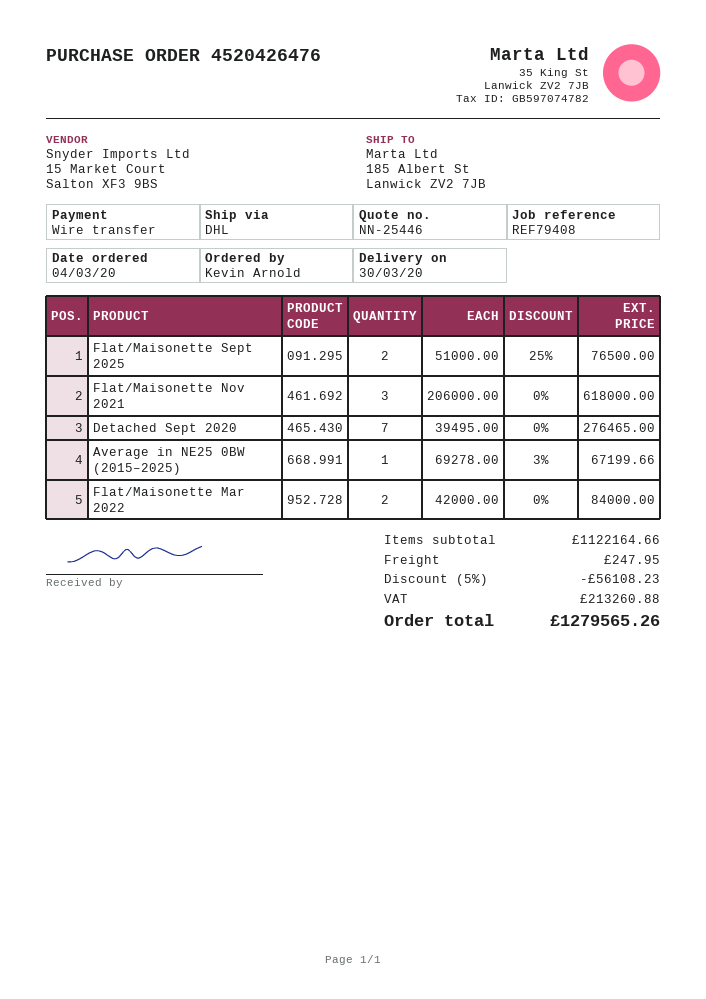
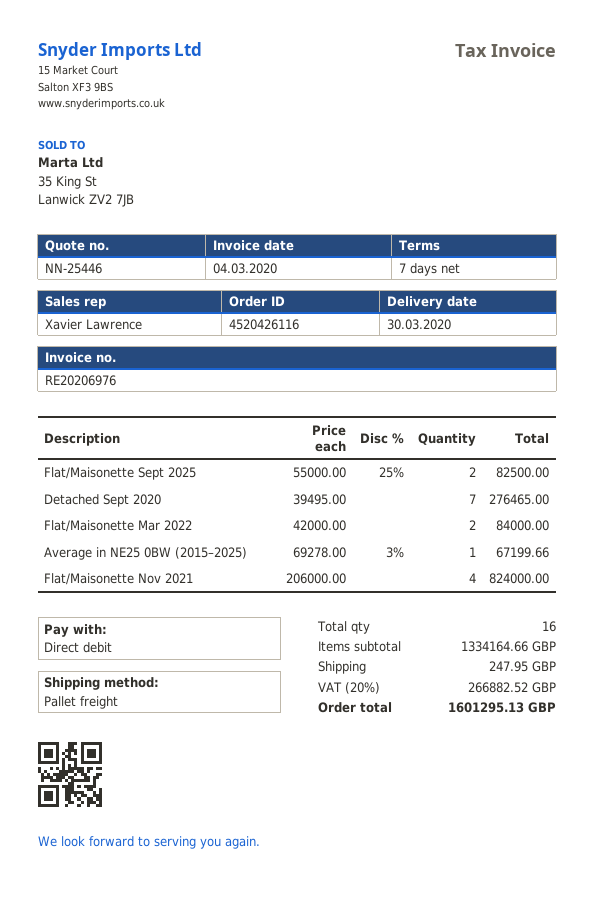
order number: 4520426476 -> 4520426116
payment method: bank transfer -> direct debit
shipping method: DHL -> pallet freight
Flat/Maisonette Sept 2025: 2 x 51000.00 - 25% = 76500.00 -> 2 x 55000.00 - 25% = 82500.00
Flat/Maisonette Nov 2021: 3 x 206000.00 = 618000.00 -> 4 x 206000.00 = 824000.00
subtotal: 1122164.66 -> 1334164.66
discount: 5% = 56108.23 -> none
tax: 213260.88 -> 266882.52
total: 1279565.26 -> 1601295.13

